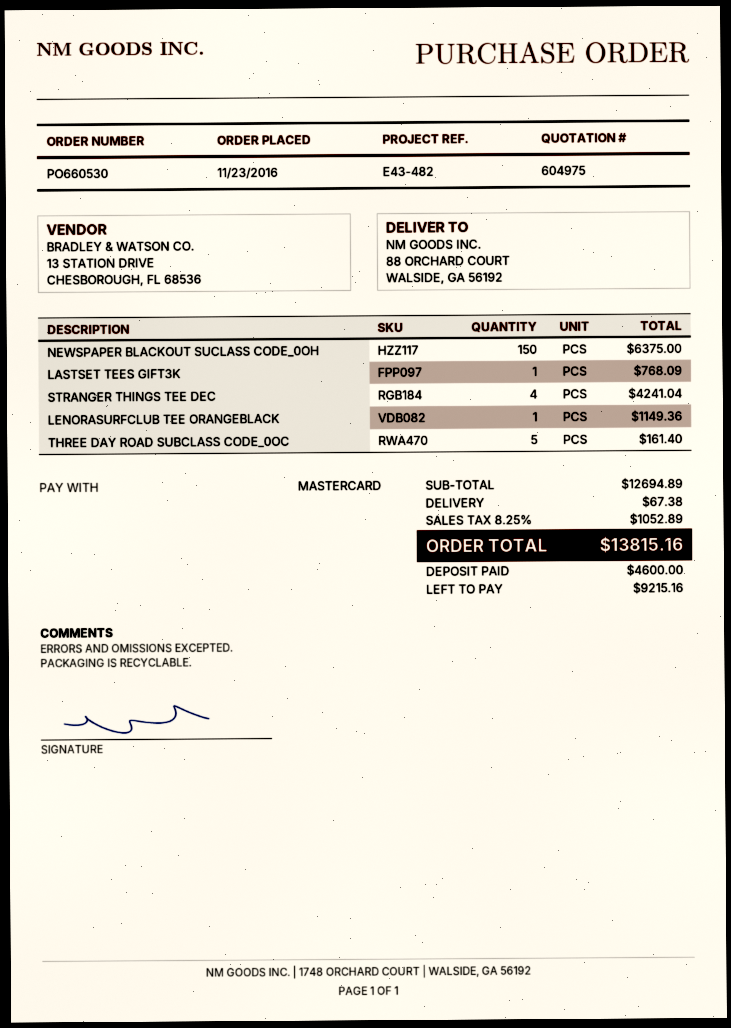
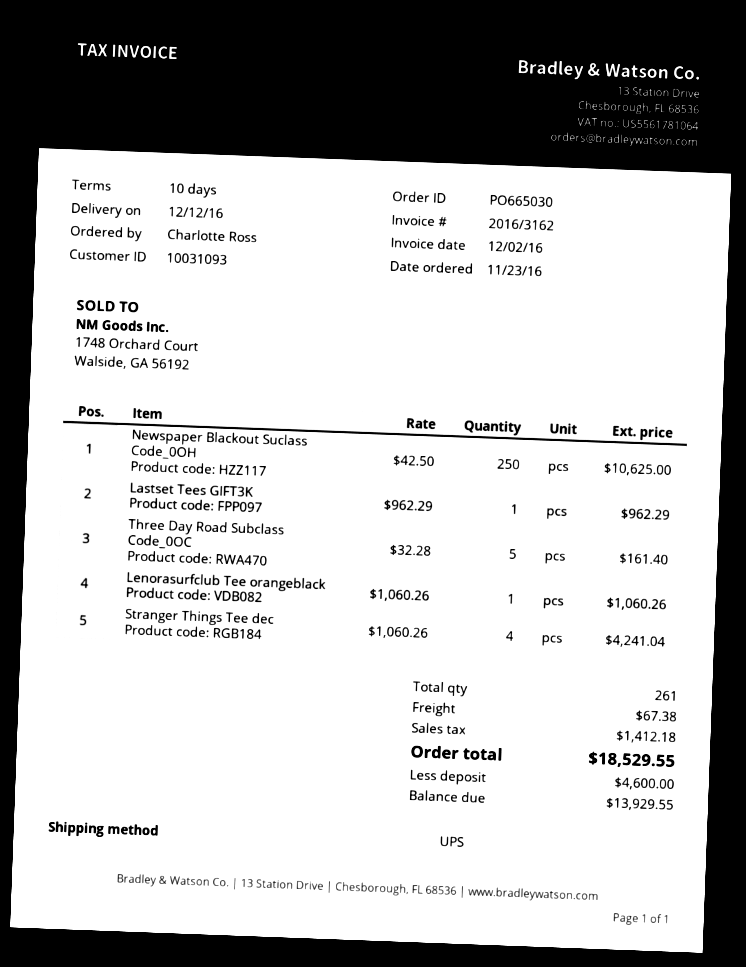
order number: PO660530 -> PO665030
NEWSPAPER BLACKOUT SUCLASS CODE_0OH: 150 for 6375.00 -> 250 for 10625.00
LASTSET TEES GIFT3K: 1 for 768.09 -> 1 for 962.29
LENORASURFCLUB TEE ORANGEBLACK: 1 for 1149.36 -> 1 for 1060.26
tax: 1052.89 -> 1412.18
total: 13815.16 -> 18529.55
balance: 9215.16 -> 13929.55

